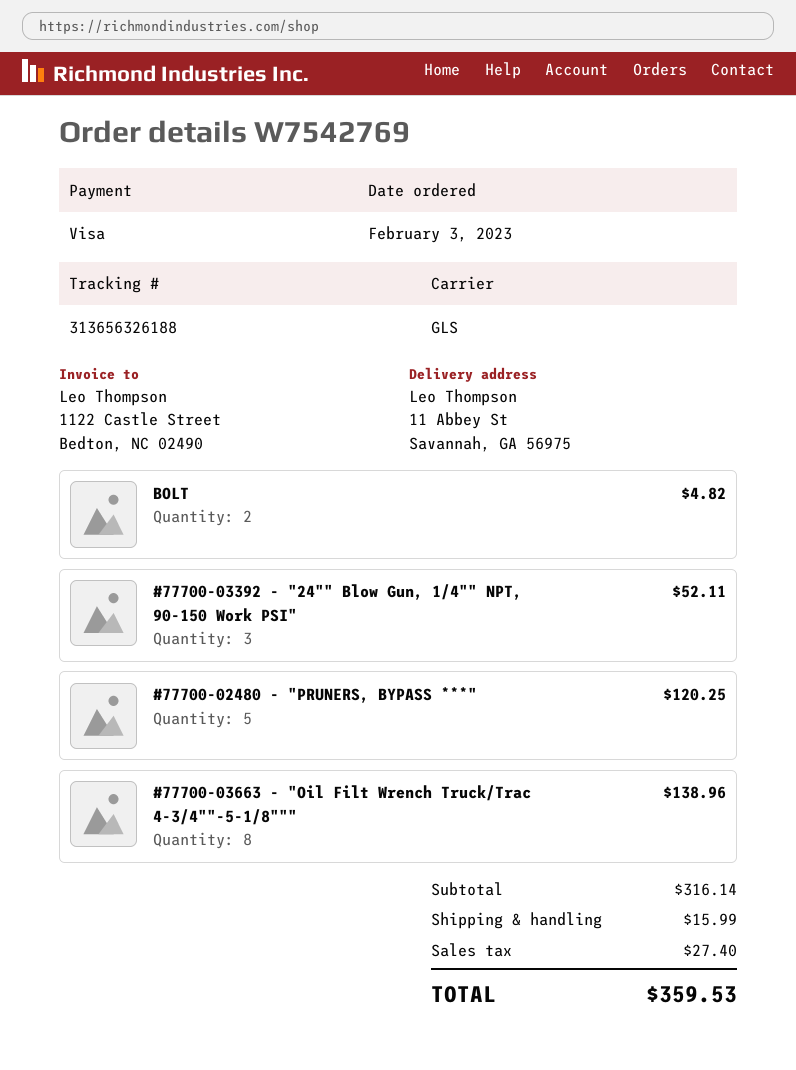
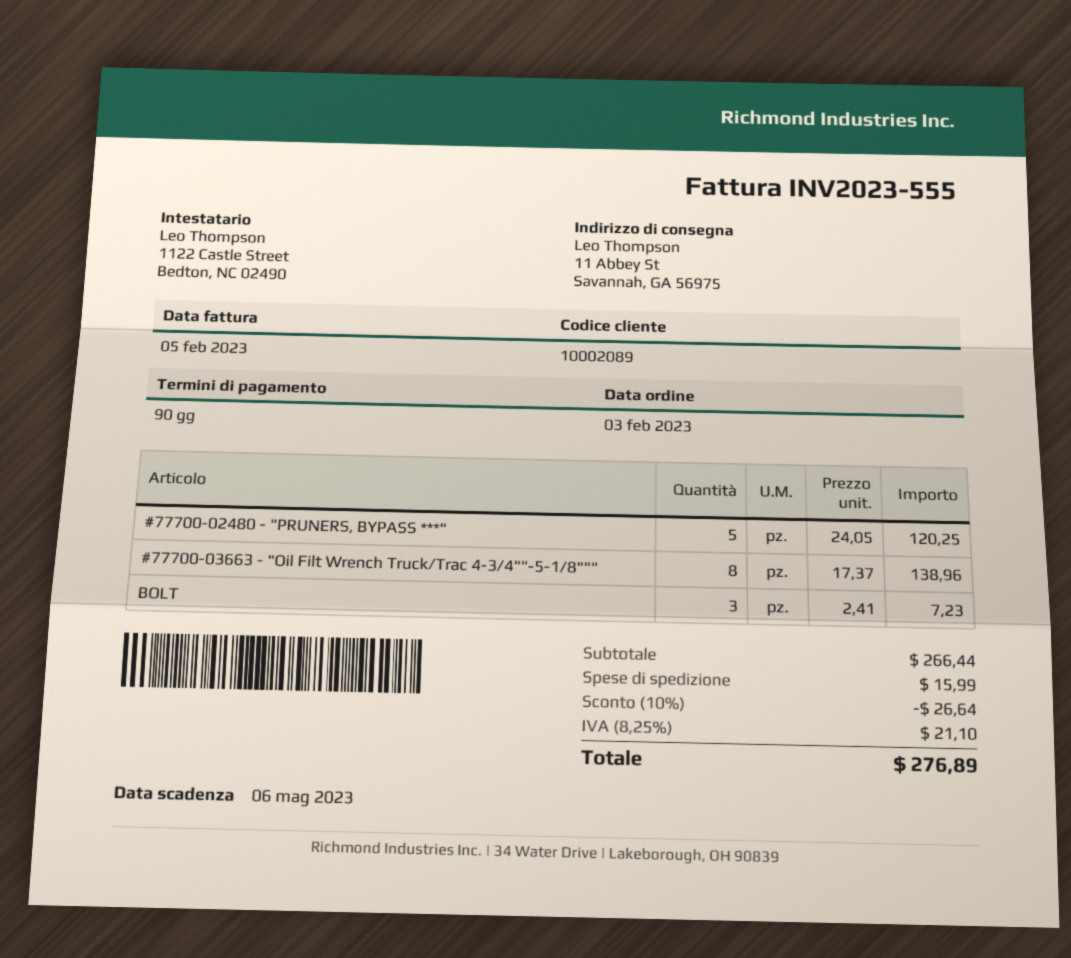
BOLT: 2 for 4.82 -> 3 for 7.23
#77700-03392 - "24"" Blow Gun, 1/4"" NPT, 90-150 Work PSI": 3 for 52.11 -> none
subtotal: 316.14 -> 266.44
discount: none -> 10% = 26.64
tax: 27.40 -> 21.10
total: 359.53 -> 276.89

